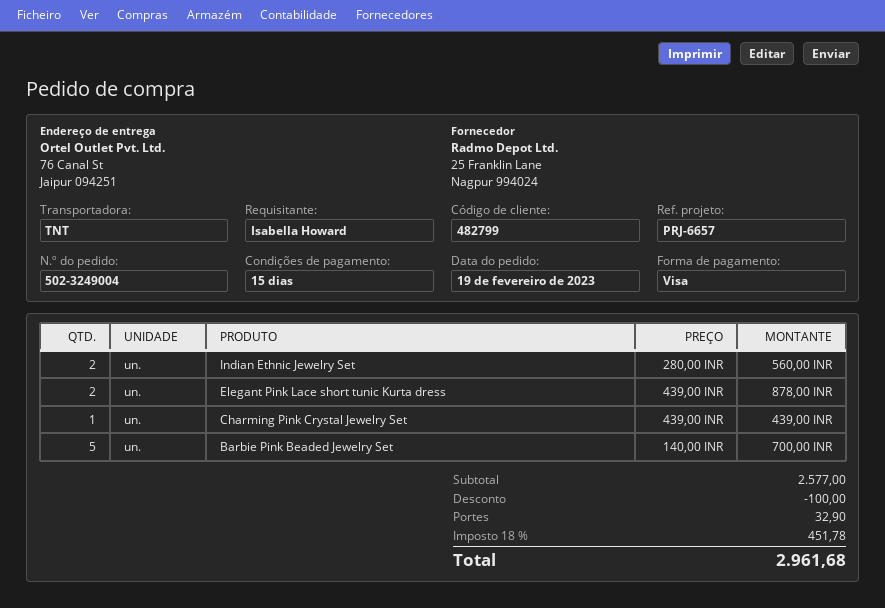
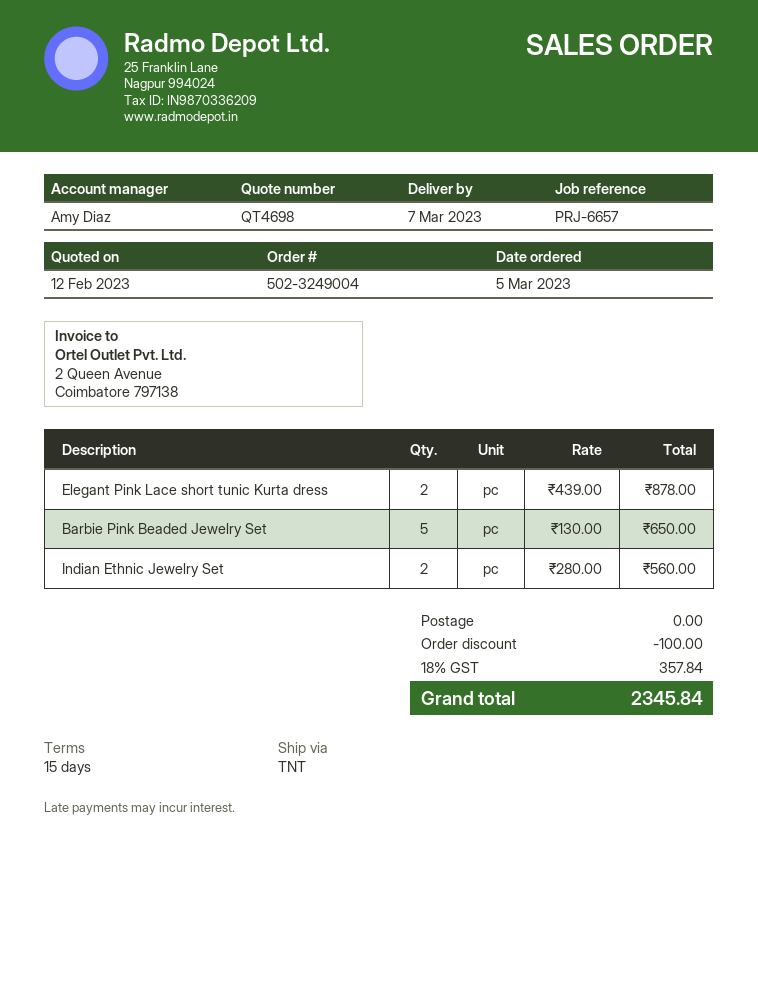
order date: 2023-02-19 -> 2023-03-05
Charming Pink Crystal Jewelry Set: 1 x 439.00 = 439.00 -> none
Barbie Pink Beaded Jewelry Set: 5 x 140.00 = 700.00 -> 5 x 130.00 = 650.00
shipping: 32.90 -> 0.00
tax: 18% = 451.78 -> 18% = 357.84
total: 2961.68 -> 2345.84

